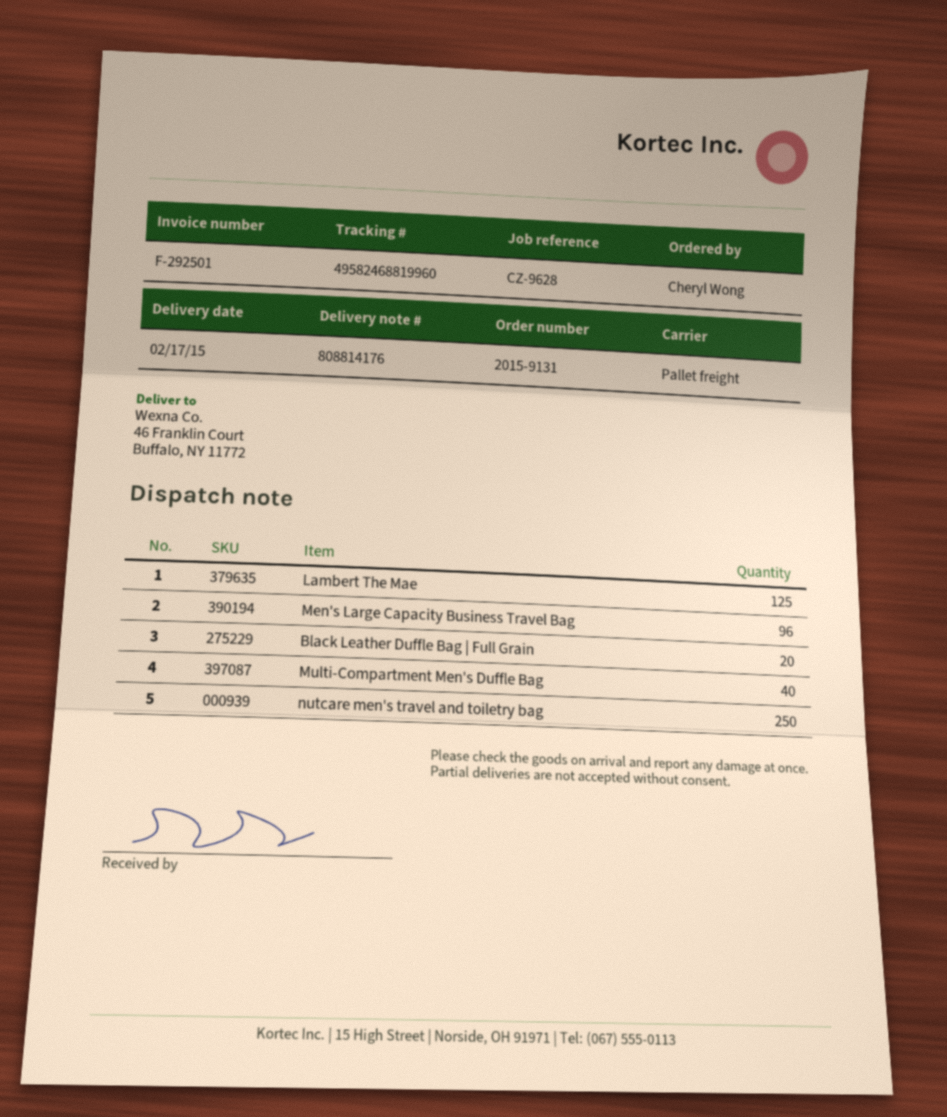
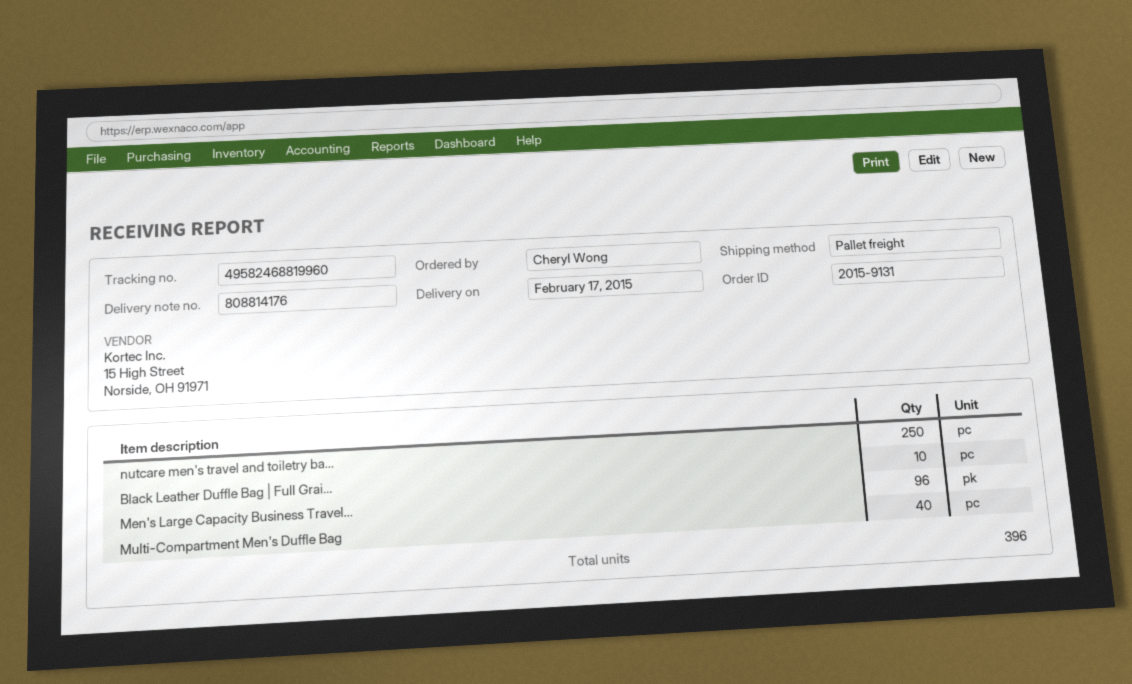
Lambert The Mae: 125 -> none
Black Leather Duffle Bag | Full Grain: 20 -> 10

